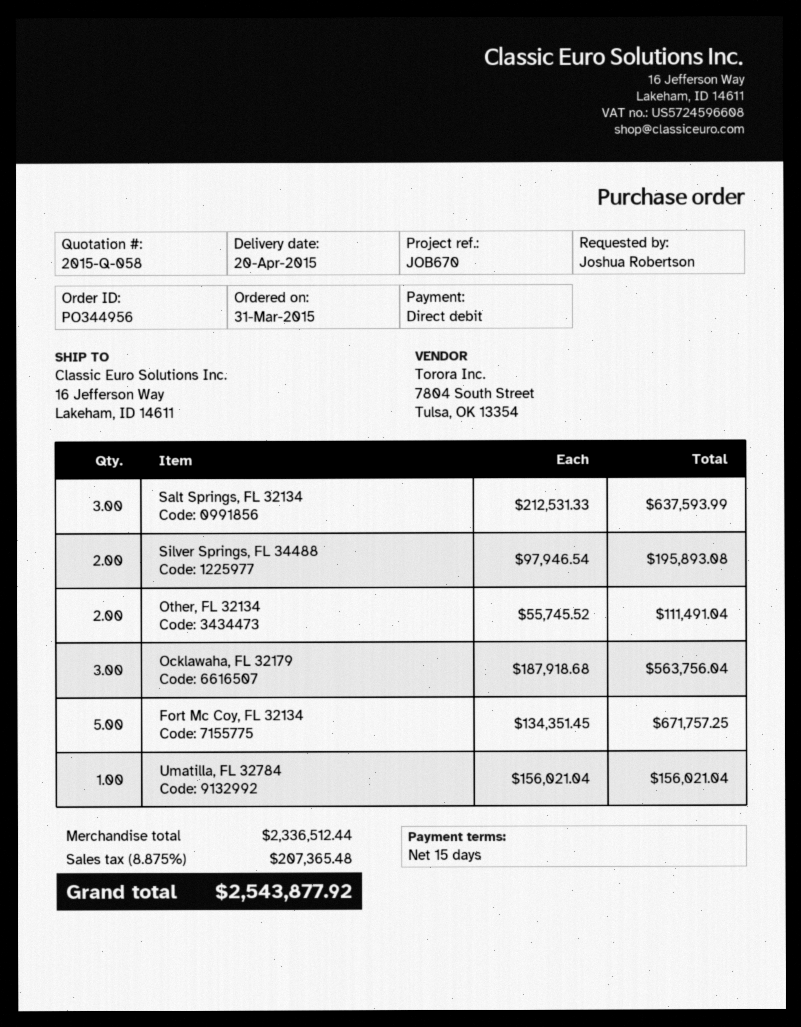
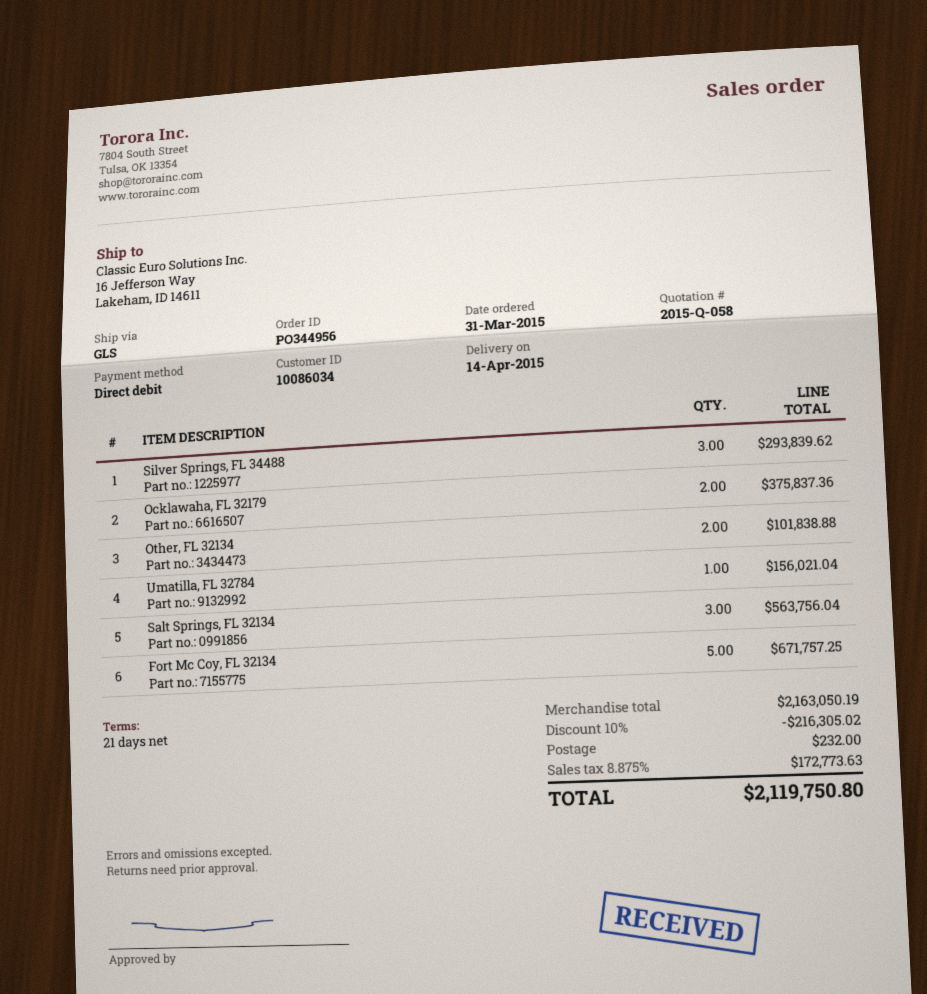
delivery date: 2015-04-20 -> 2015-04-14
payment terms: 15 days -> 21 days
Salt Springs, FL 32134: 3 for 637593.99 -> 3 for 563756.04
Silver Springs, FL 34488: 2 for 195893.08 -> 3 for 293839.62
Other, FL 32134: 2 for 111491.04 -> 2 for 101838.88
Ocklawaha, FL 32179: 3 for 563756.04 -> 2 for 375837.36
subtotal: 2336512.44 -> 2163050.19
discount: none -> 10% = 216305.02
shipping: none -> 232.00
tax: 8.875% = 207365.48 -> 8.875% = 172773.63
total: 2543877.92 -> 2119750.80

